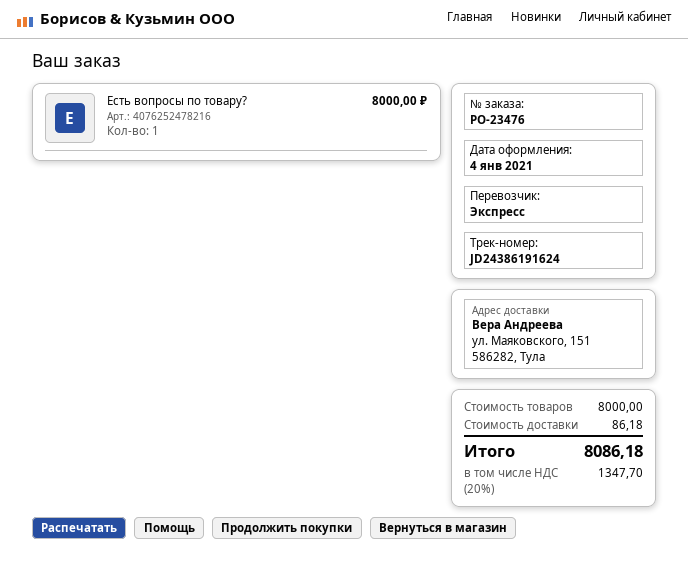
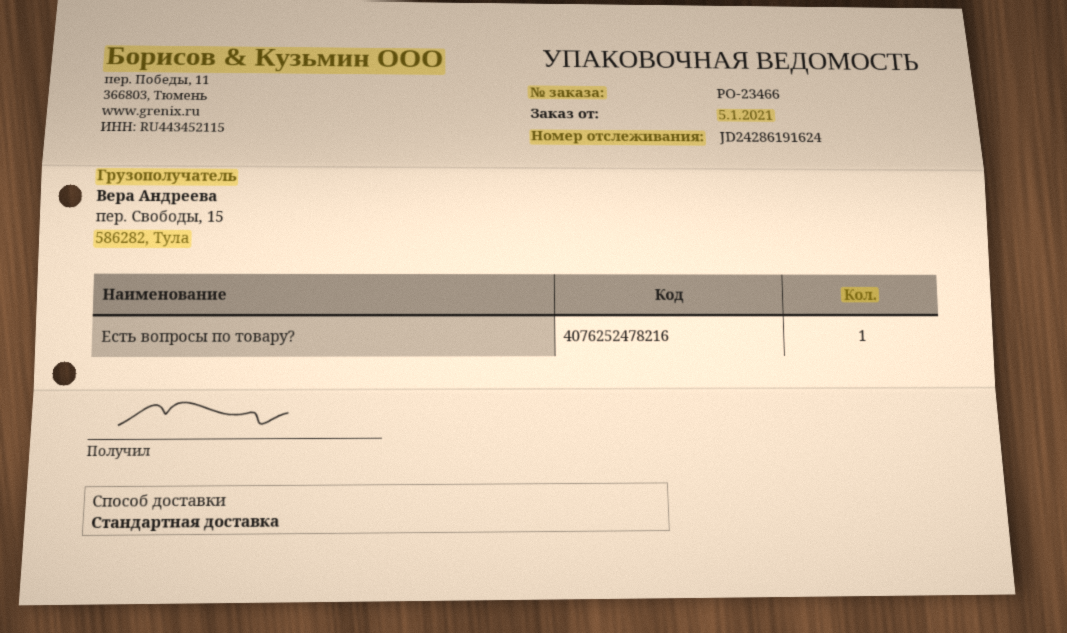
order number: PO-23476 -> PO-23466
order date: 2021-01-04 -> 2021-01-05
shipping method: express -> standard
tracking number: JD24386191624 -> JD24286191624
ship to: ул. Маяковского, 151, 586282, Тула -> пер. Свободы, 15, 586282, Тула

